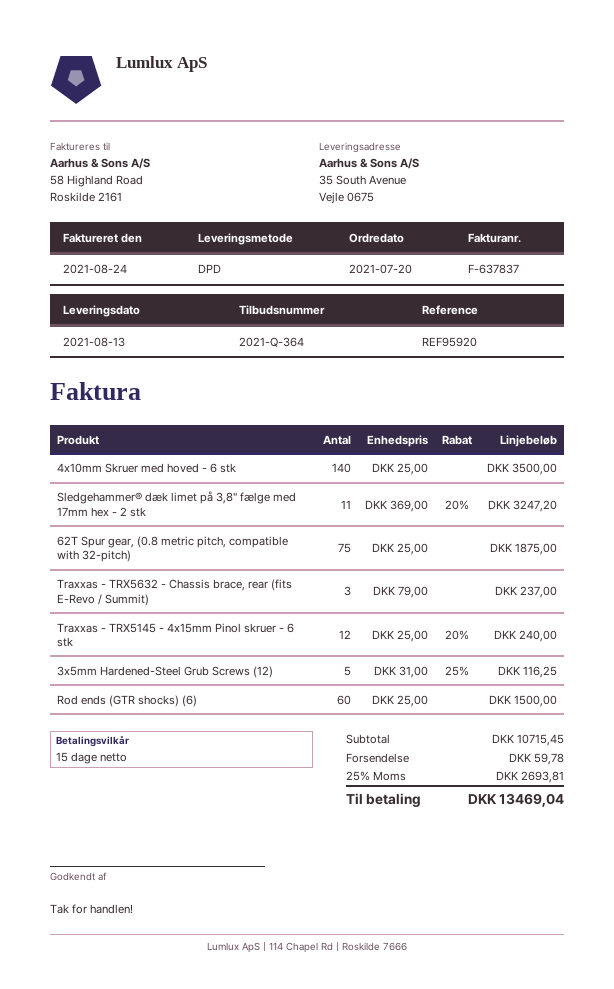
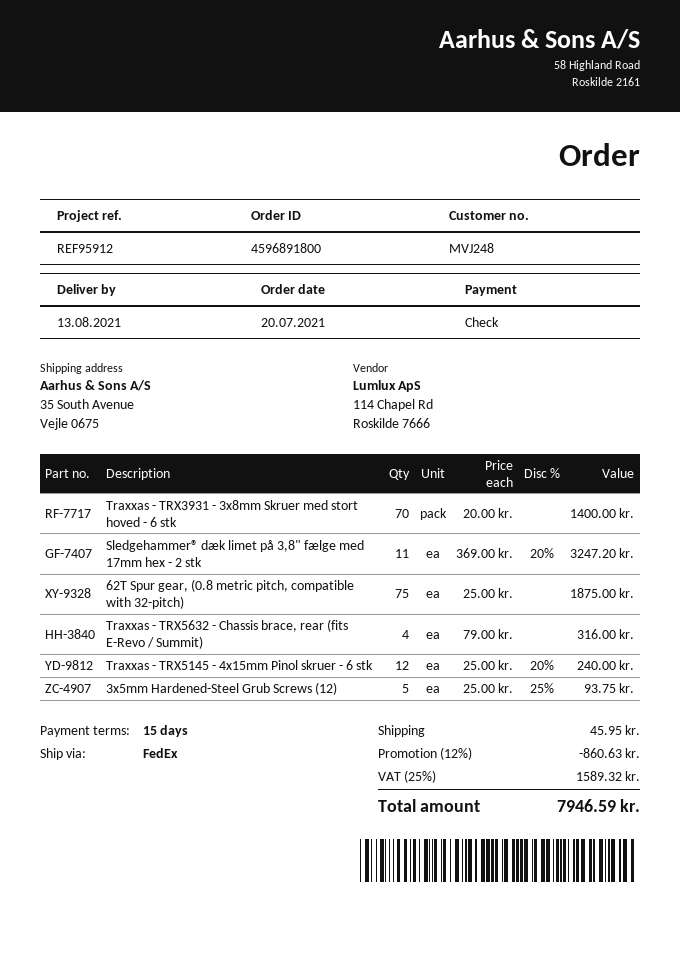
reference: REF95920 -> REF95912
shipping method: DPD -> FedEx
4x10mm Skruer med hoved - 6 stk: 140 x 25.00 = 3500.00 -> none
Traxxas - TRX5632 - Chassis brace, rear (fits E-Revo / Summit): 3 x 79.00 = 237.00 -> 4 x 79.00 = 316.00
3x5mm Hardened-Steel Grub Screws (12): 5 x 31.00 - 25% = 116.25 -> 5 x 25.00 - 25% = 93.75
Rod ends (GTR shocks) (6): 60 x 25.00 = 1500.00 -> none
Traxxas - TRX3931 - 3x8mm Skruer med stort hoved - 6 stk: none -> 70 x 20.00 = 1400.00
discount: none -> 12% = 860.63
shipping: 59.78 -> 45.95
tax: 25% = 2693.81 -> 25% = 1589.32
total: 13469.04 -> 7946.59

